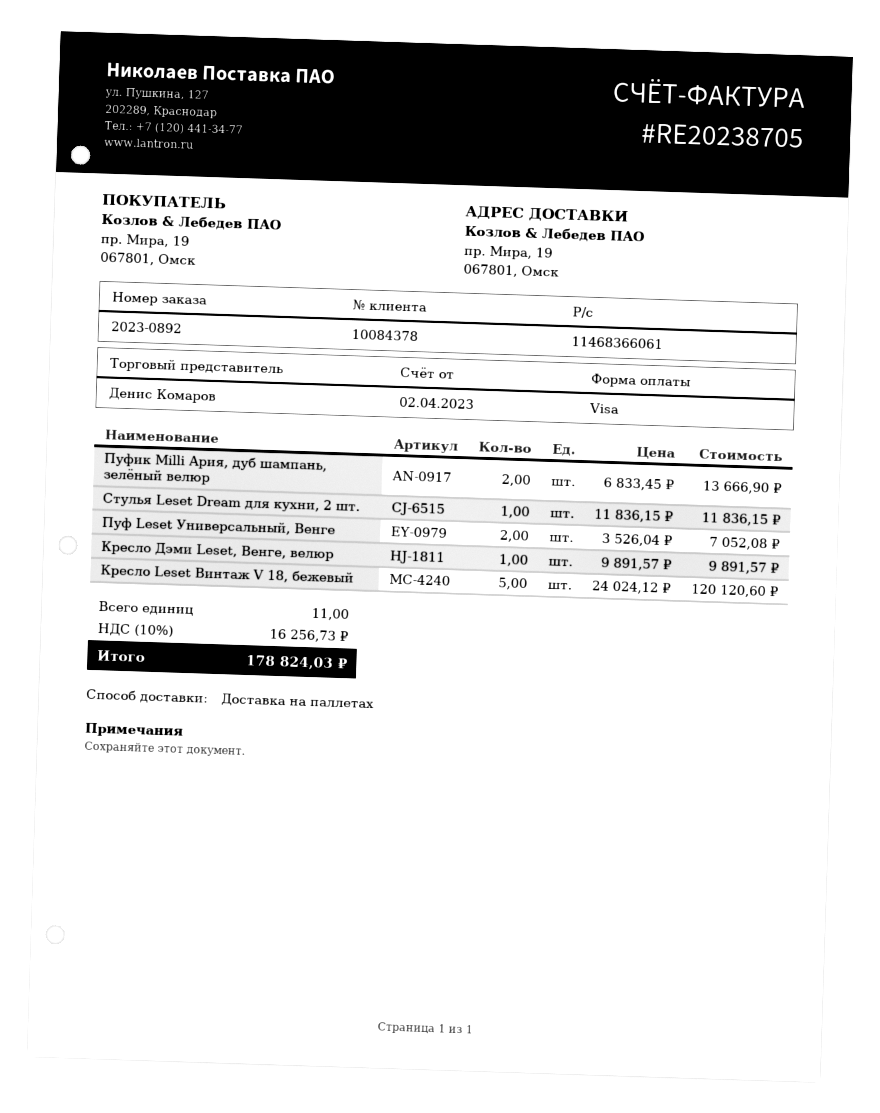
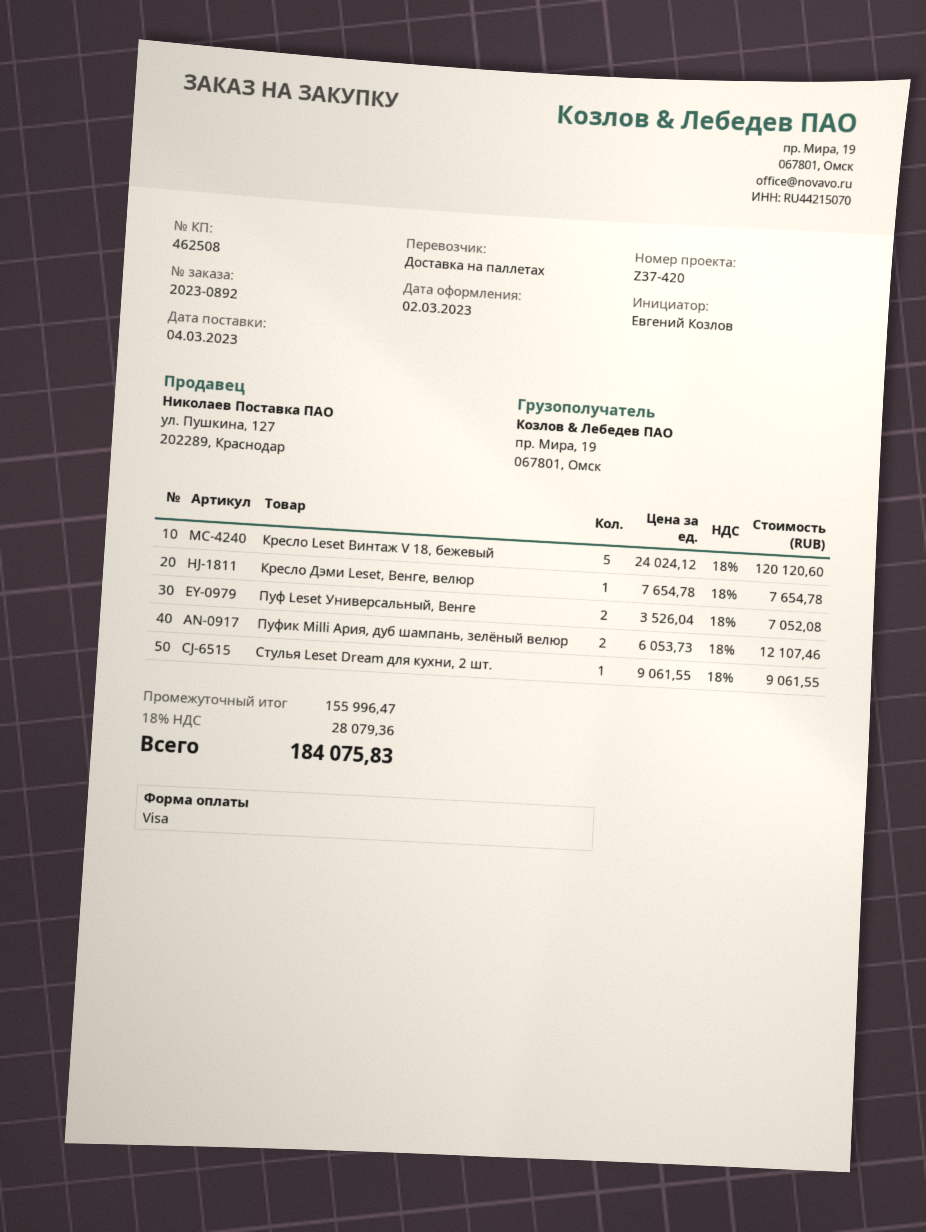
Пуфик Milli Ария, дуб шампань, зелёный велюр: 2 x 6833.45 = 13666.90 -> 2 x 6053.73 = 12107.46
Стулья Leset Dream для кухни, 2 шт.: 1 x 11836.15 = 11836.15 -> 1 x 9061.55 = 9061.55
Кресло Дэми Leset, Венге, велюр: 1 x 9891.57 = 9891.57 -> 1 x 7654.78 = 7654.78
tax: 10% = 16256.73 -> 18% = 28079.36
total: 178824.03 -> 184075.83

